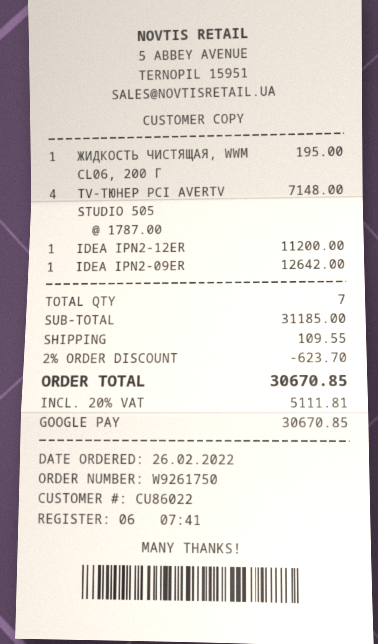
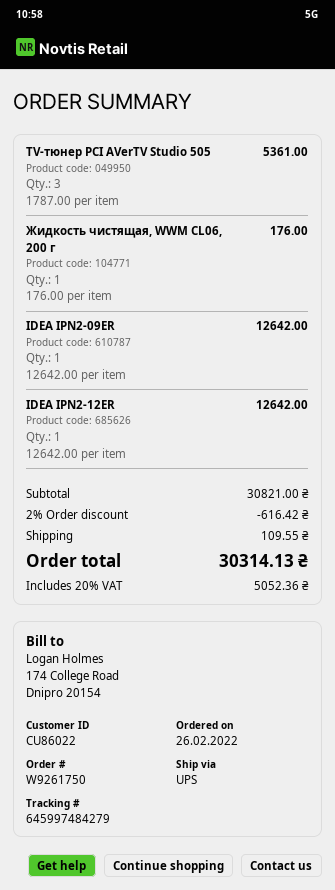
ЖИДКОСТЬ ЧИСТЯЩАЯ, WWM CL06, 200 Г: 1 x 195.00 = 195.00 -> 1 x 176.00 = 176.00
TV-ТЮНЕР PCI AVERTV STUDIO 505: 4 x 1787.00 = 7148.00 -> 3 x 1787.00 = 5361.00
IDEA IPN2-12ER: 1 x 11200.00 = 11200.00 -> 1 x 12642.00 = 12642.00
subtotal: 31185.00 -> 30821.00
discount: 2% = 623.70 -> 2% = 616.42
tax: 20% = 5111.81 -> 20% = 5052.36
total: 30670.85 -> 30314.13

